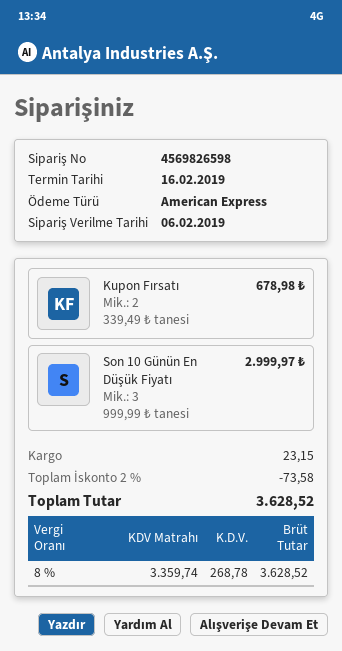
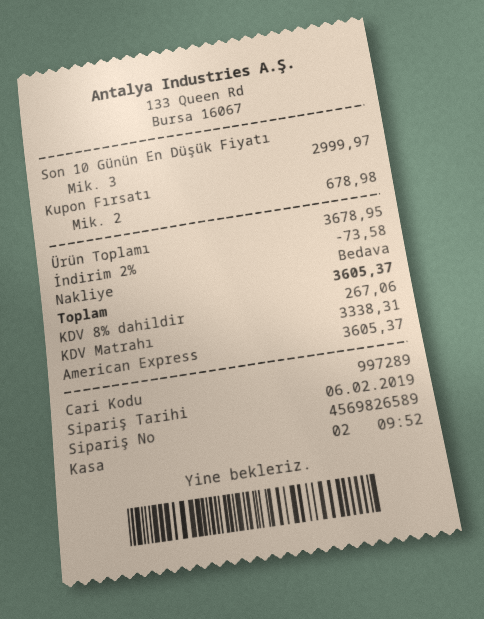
order number: 4569826598 -> 4569826589
shipping: 23.15 -> 0.00
net: 3359.74 -> 3338.31
tax: 8% = 268.78 -> 8% = 267.06
total: 3628.52 -> 3605.37

